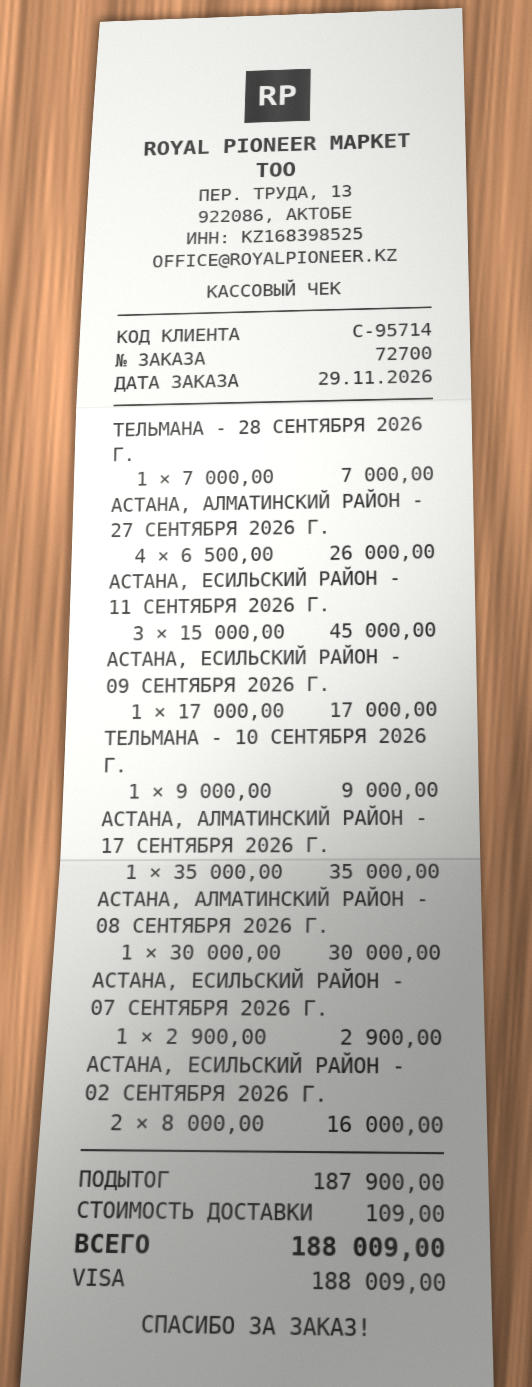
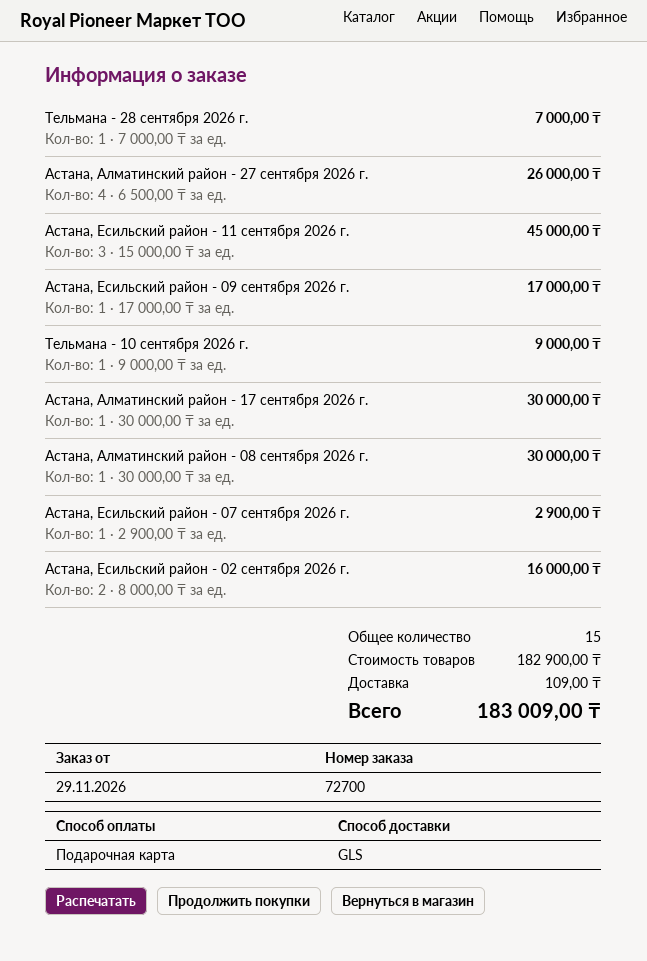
payment method: Visa -> gift card
АСТАНА, АЛМАТИНСКИЙ РАЙОН - 17 СЕНТЯБРЯ 2026 Г.: 1 x 35000.00 = 35000.00 -> 1 x 30000.00 = 30000.00
subtotal: 187900.00 -> 182900.00
total: 188009.00 -> 183009.00

